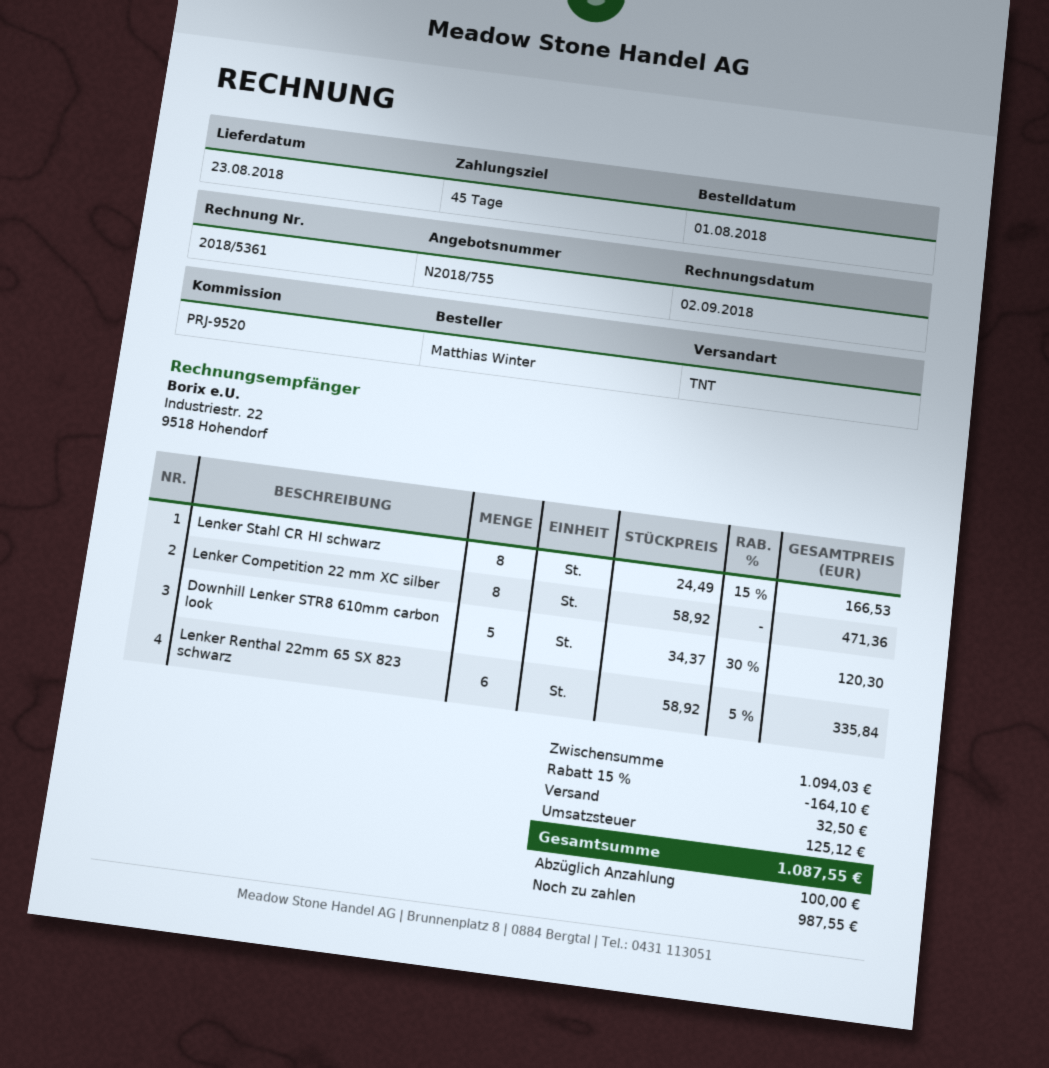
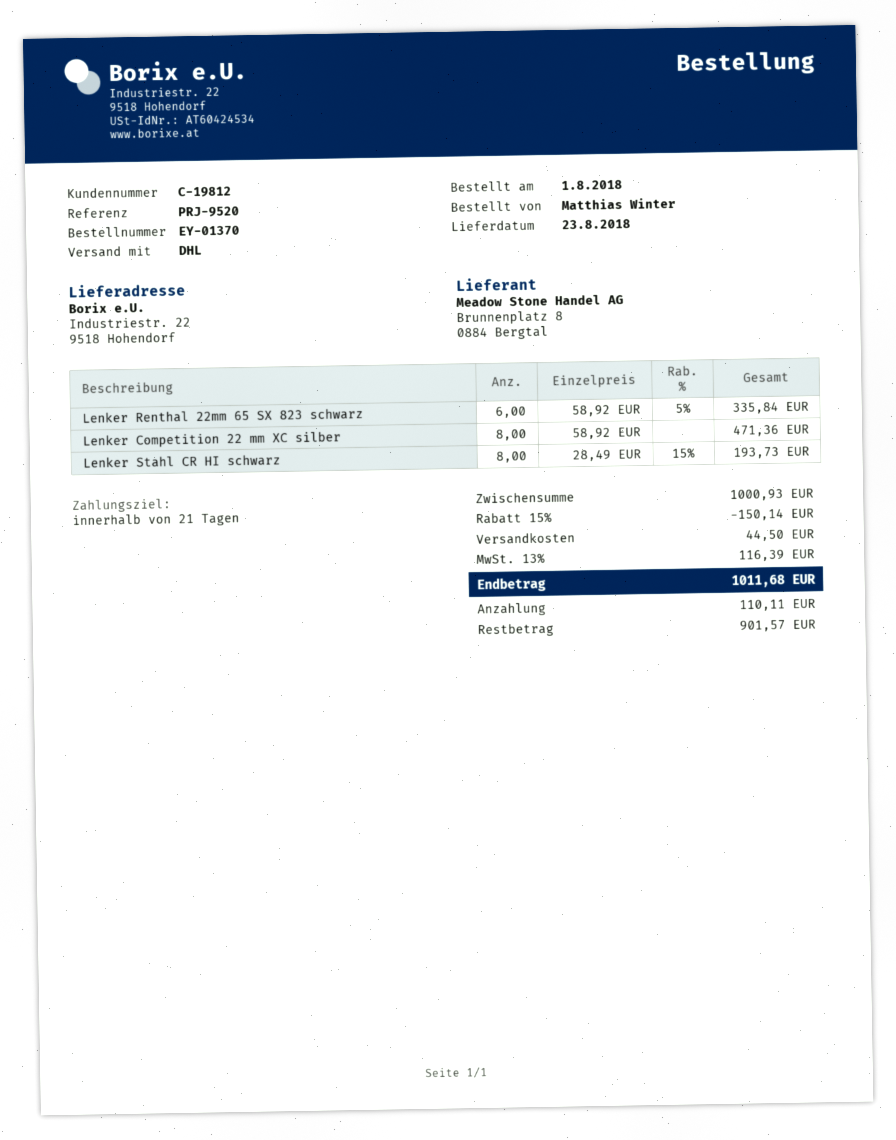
payment terms: 45 days -> 21 days
shipping method: TNT -> DHL
Lenker Stahl CR HI schwarz: 8 x 24.49 - 15% = 166.53 -> 8 x 28.49 - 15% = 193.73
Downhill Lenker STR8 610mm carbon look: 5 x 34.37 - 30% = 120.30 -> none
subtotal: 1094.03 -> 1000.93
discount: 15% = 164.10 -> 15% = 150.14
shipping: 32.50 -> 44.50
tax: 125.12 -> 116.39
total: 1087.55 -> 1011.68
deposit: 100.00 -> 110.11
balance: 987.55 -> 901.57

